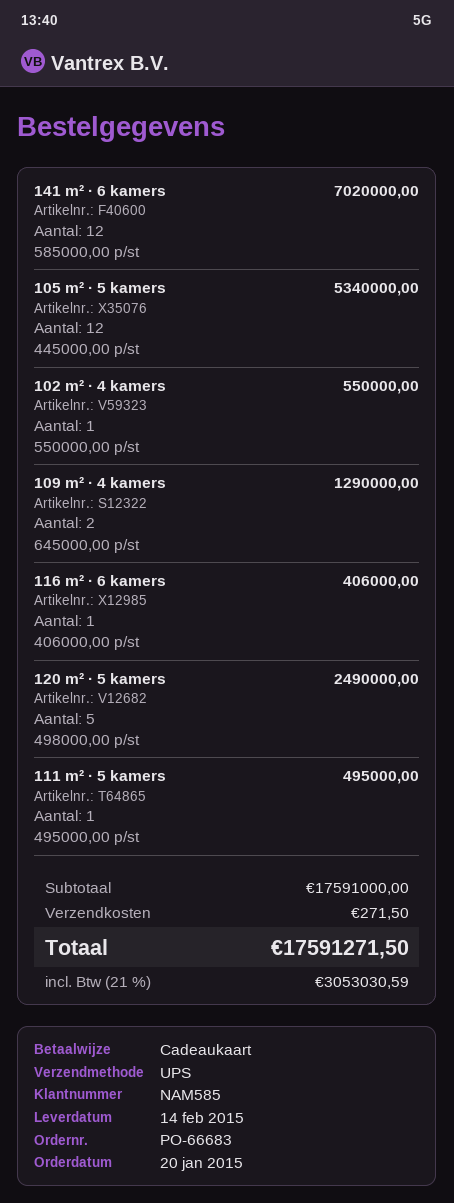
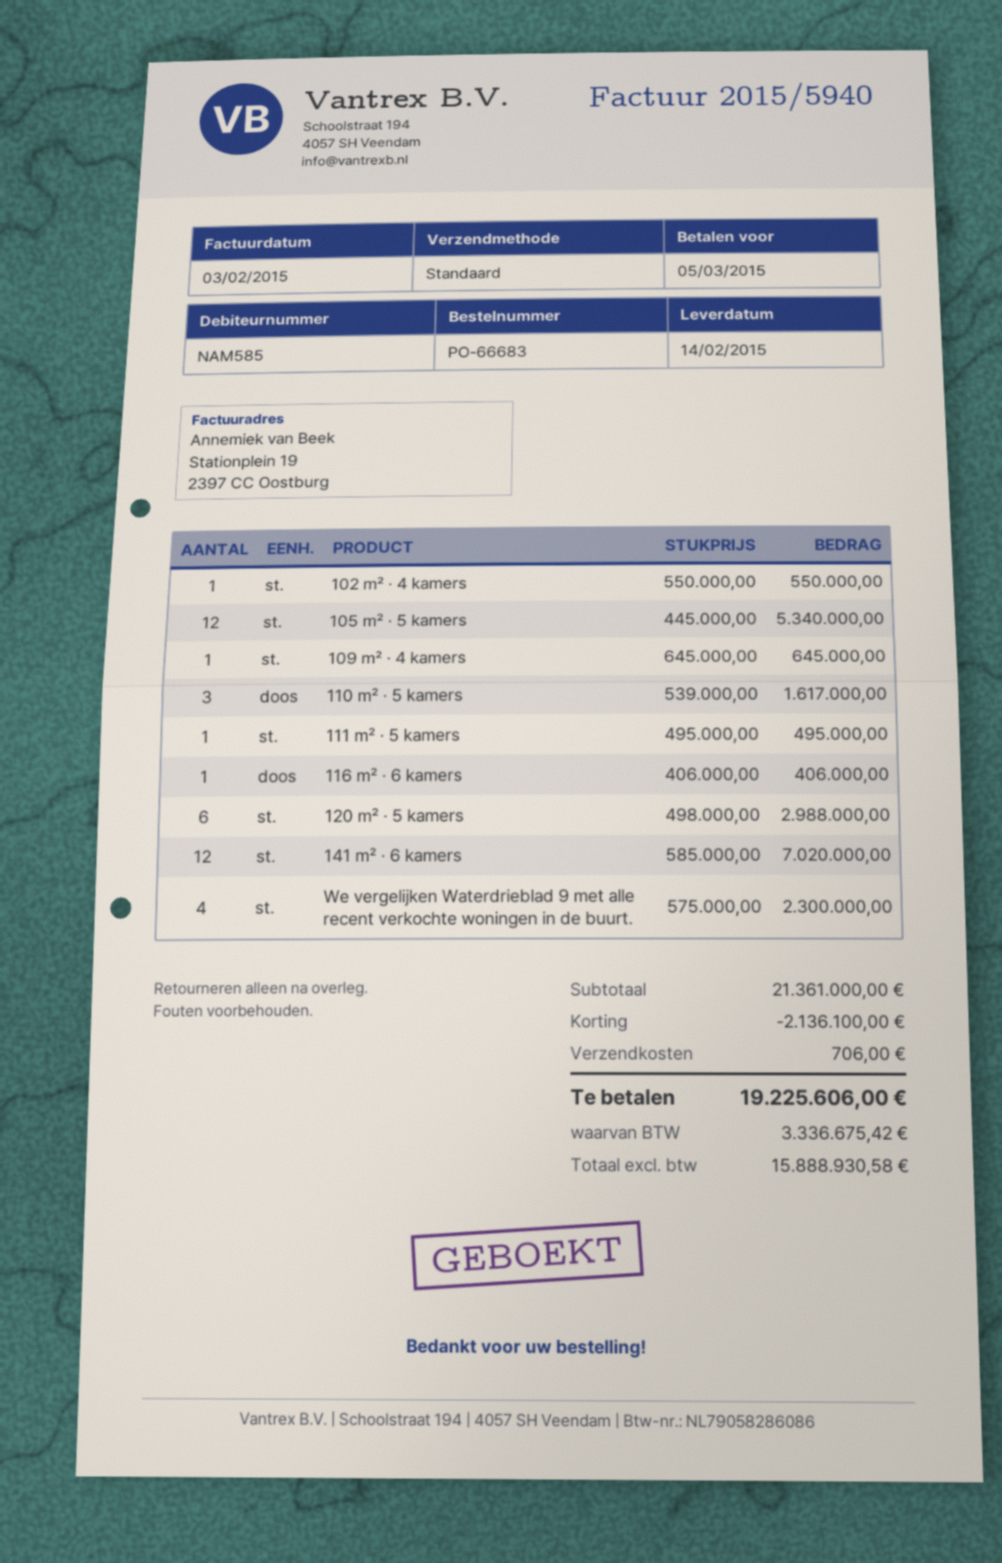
shipping method: UPS -> standard
109 m² · 4 kamers: 2 x 645000.00 = 1290000.00 -> 1 x 645000.00 = 645000.00
120 m² · 5 kamers: 5 x 498000.00 = 2490000.00 -> 6 x 498000.00 = 2988000.00
110 m² · 5 kamers: none -> 3 x 539000.00 = 1617000.00
We vergelijken Waterdrieblad 9 met alle recent verkochte woningen in de buurt.: none -> 4 x 575000.00 = 2300000.00
subtotal: 17591000.00 -> 21361000.00
discount: none -> 2136100.00
shipping: 271.50 -> 706.00
tax: 3053030.59 -> 3336675.42
total: 17591271.50 -> 19225606.00

